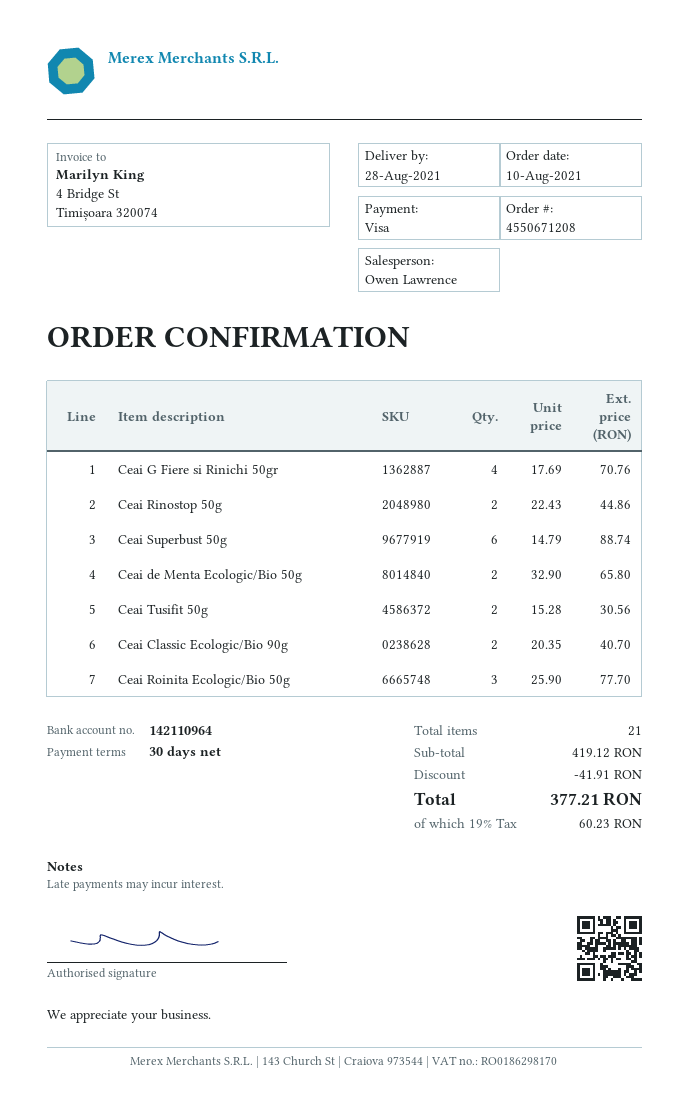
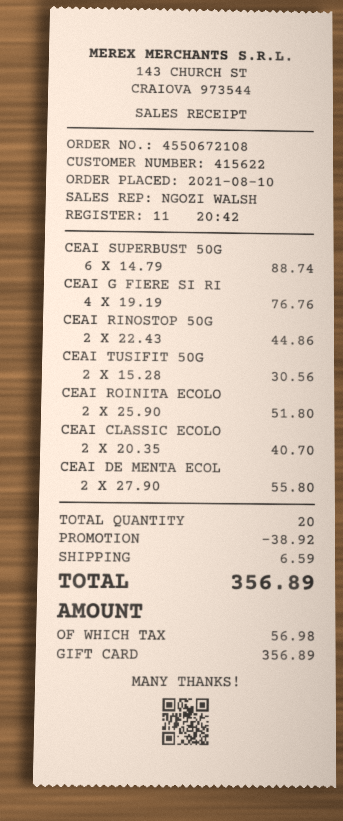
order number: 4550671208 -> 4550672108
sales rep: Owen Lawrence -> NGOZI WALSH
payment method: Visa -> gift card
Ceai G Fiere si Rinichi 50gr: 4 x 17.69 = 70.76 -> 4 x 19.19 = 76.76
Ceai de Menta Ecologic/Bio 50g: 2 x 32.90 = 65.80 -> 2 x 27.90 = 55.80
Ceai Roinita Ecologic/Bio 50g: 3 x 25.90 = 77.70 -> 2 x 25.90 = 51.80
total quantity: 21 -> 20
discount: 41.91 -> 38.92
shipping: none -> 6.59
tax: 60.23 -> 56.98
total: 377.21 -> 356.89

